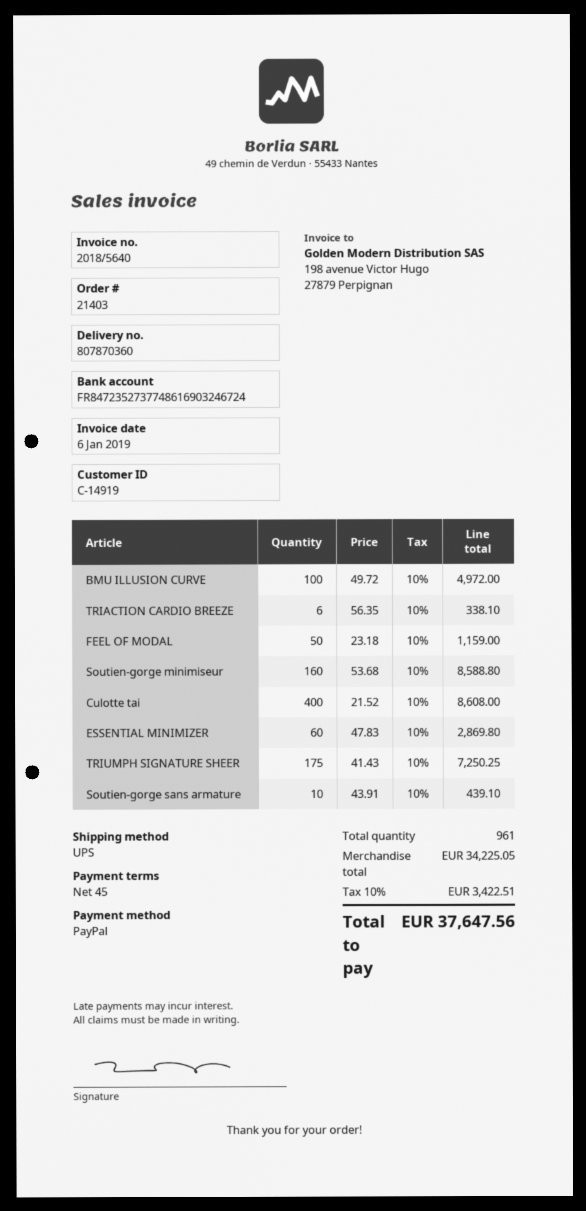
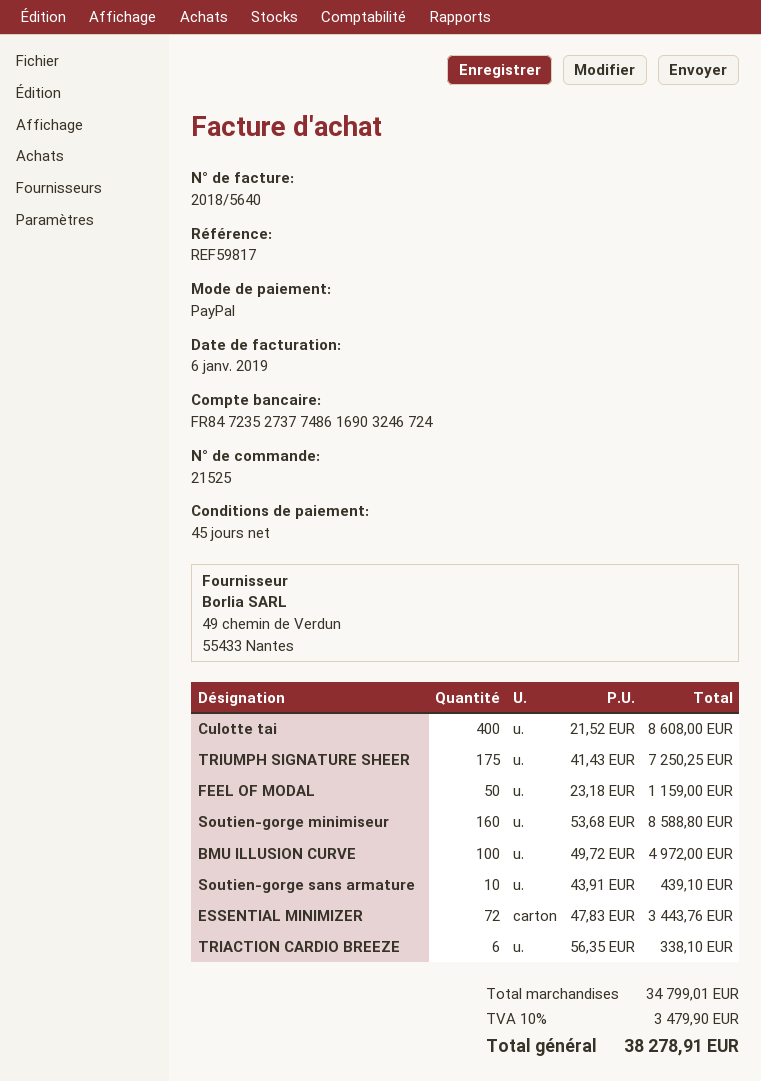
order number: 21403 -> 21525
ESSENTIAL MINIMIZER: 60 x 47.83 = 2869.80 -> 72 x 47.83 = 3443.76
subtotal: 34225.05 -> 34799.01
tax: 10% = 3422.51 -> 10% = 3479.90
total: 37647.56 -> 38278.91

